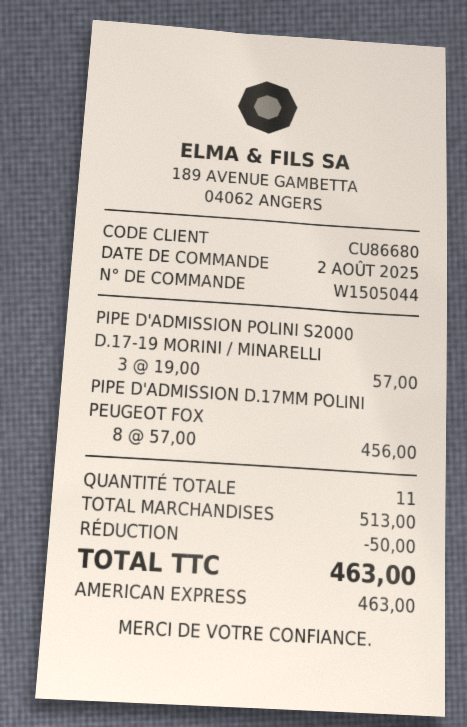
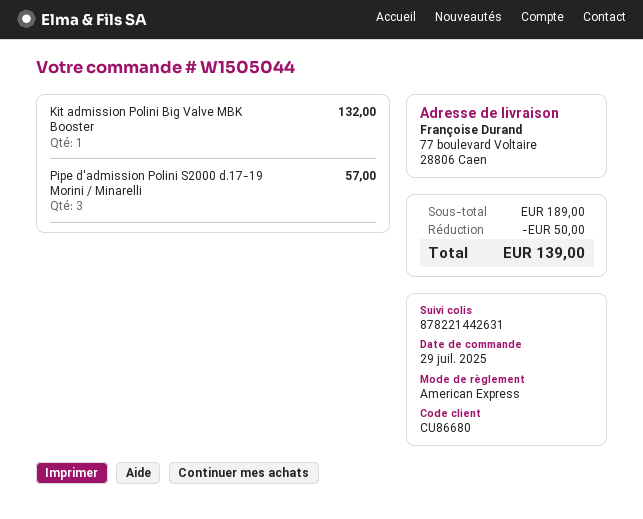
order date: 2025-08-02 -> 2025-07-29
PIPE D'ADMISSION D.17MM POLINI PEUGEOT FOX: 8 for 456.00 -> none
Kit admission Polini Big Valve MBK Booster: none -> 1 for 132.00
subtotal: 513.00 -> 189.00
total: 463.00 -> 139.00

